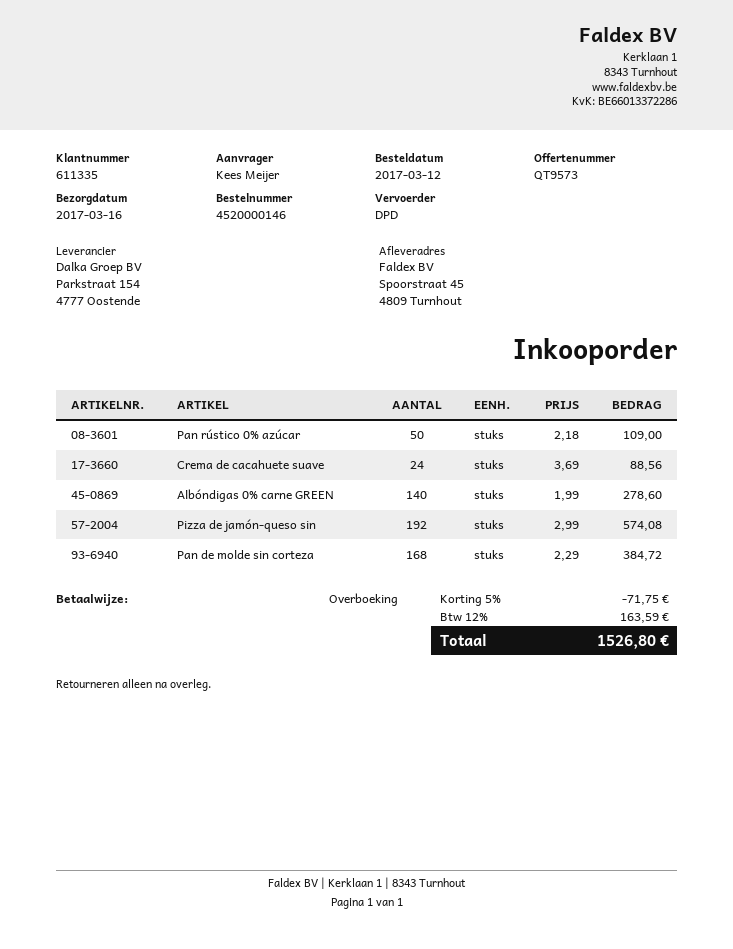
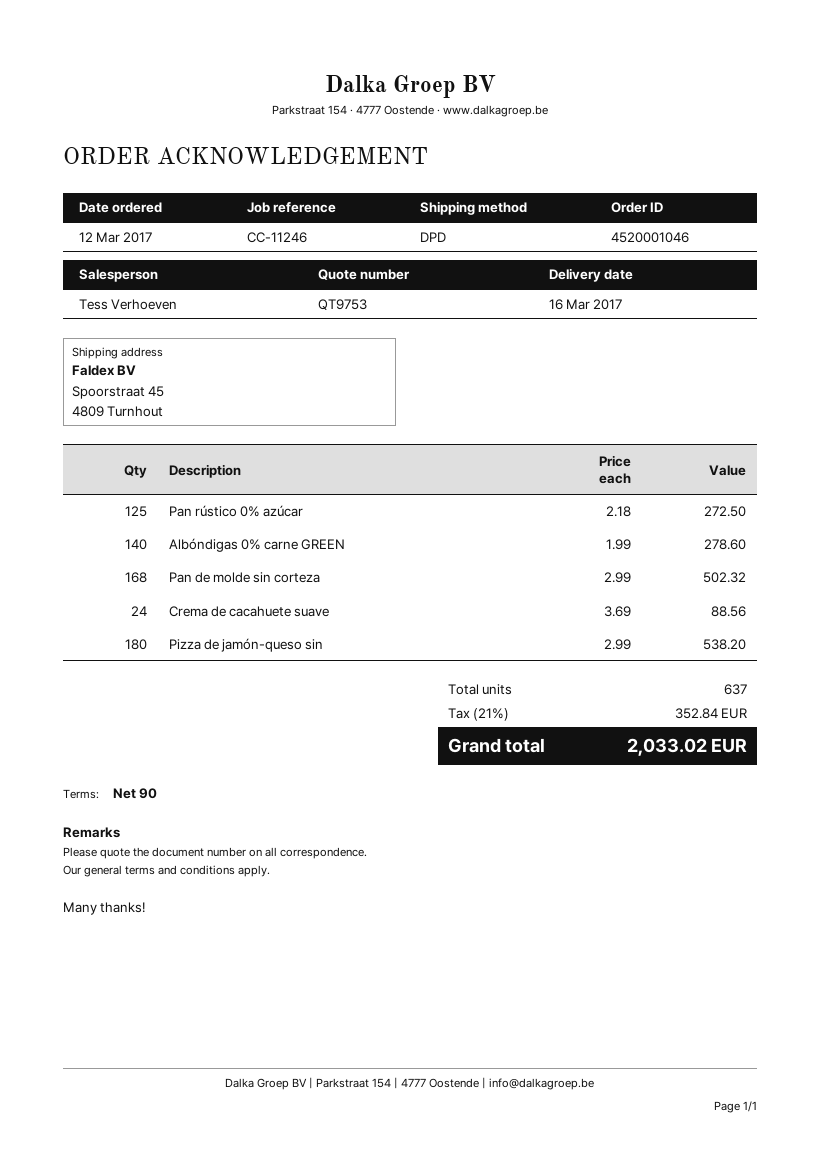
quote number: QT9573 -> QT9753
order number: 4520000146 -> 4520001046
Pan rústico 0% azúcar: 50 x 2.18 = 109.00 -> 125 x 2.18 = 272.50
Pizza de jamón-queso sin: 192 x 2.99 = 574.08 -> 180 x 2.99 = 538.20
Pan de molde sin corteza: 168 x 2.29 = 384.72 -> 168 x 2.99 = 502.32
discount: 5% = 71.75 -> none
tax: 12% = 163.59 -> 21% = 352.84
total: 1526.80 -> 2033.02

